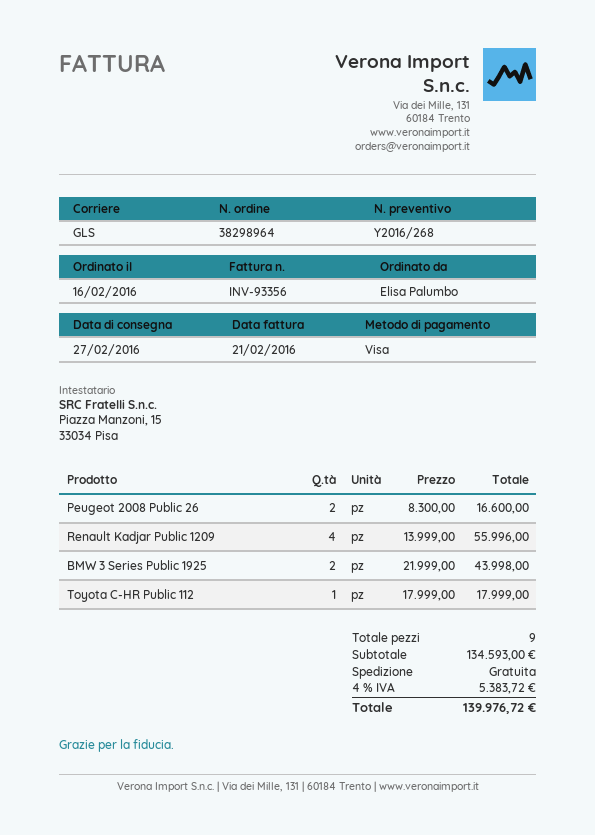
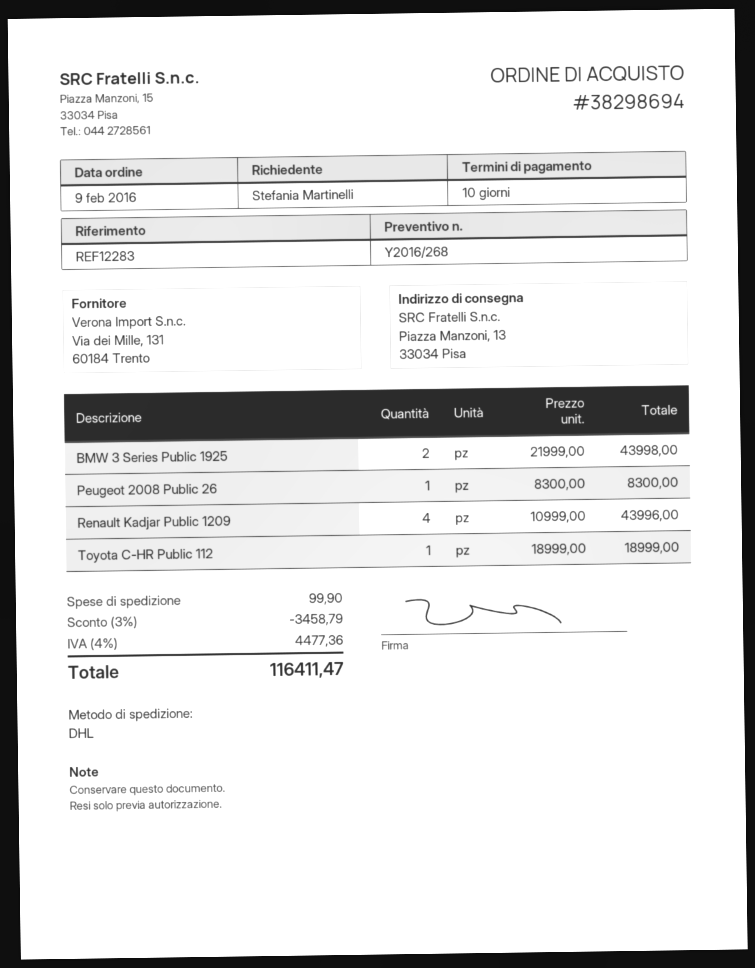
order number: 38298964 -> 38298694
order date: 2016-02-16 -> 2016-02-09
ordered by: Elisa Palumbo -> Stefania Martinelli
shipping method: GLS -> DHL
Peugeot 2008 Public 26: 2 x 8300.00 = 16600.00 -> 1 x 8300.00 = 8300.00
Renault Kadjar Public 1209: 4 x 13999.00 = 55996.00 -> 4 x 10999.00 = 43996.00
Toyota C-HR Public 112: 1 x 17999.00 = 17999.00 -> 1 x 18999.00 = 18999.00
discount: none -> 3% = 3458.79
shipping: 0.00 -> 99.90
tax: 4% = 5383.72 -> 4% = 4477.36
total: 139976.72 -> 116411.47

